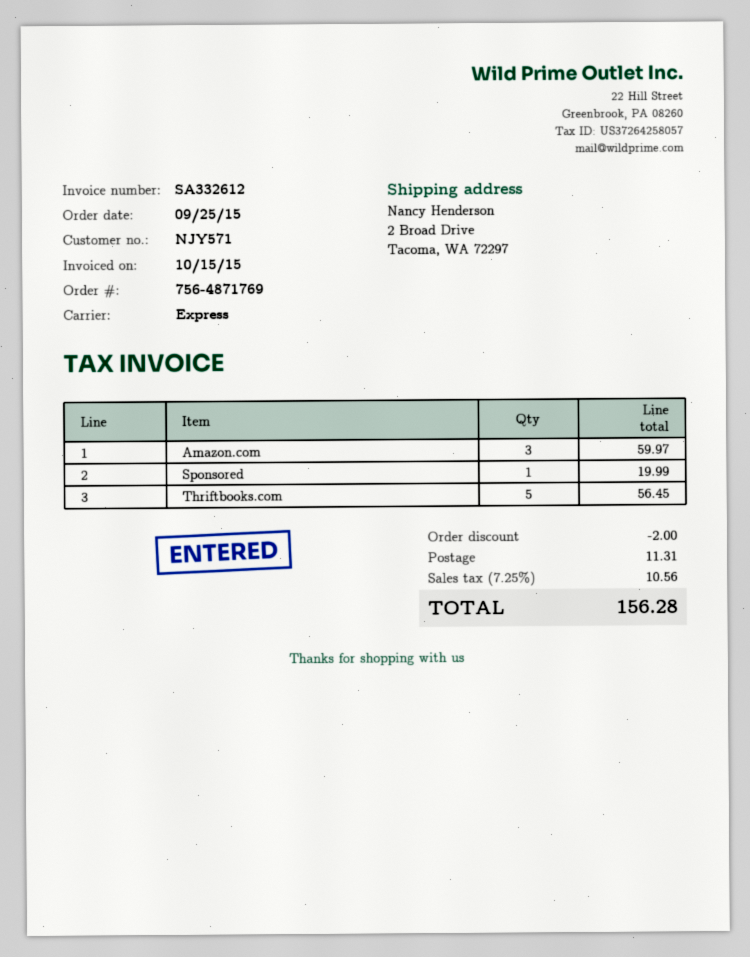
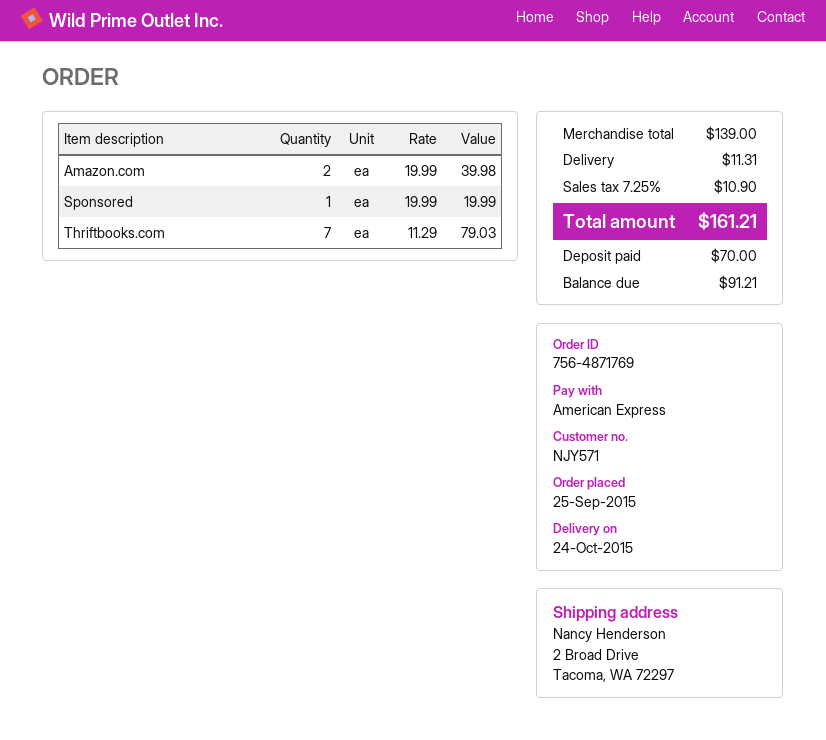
Amazon.com: 3 for 59.97 -> 2 for 39.98
Thriftbooks.com: 5 for 56.45 -> 7 for 79.03
discount: 2.00 -> none
tax: 7.25% = 10.56 -> 7.25% = 10.90
total: 156.28 -> 161.21

